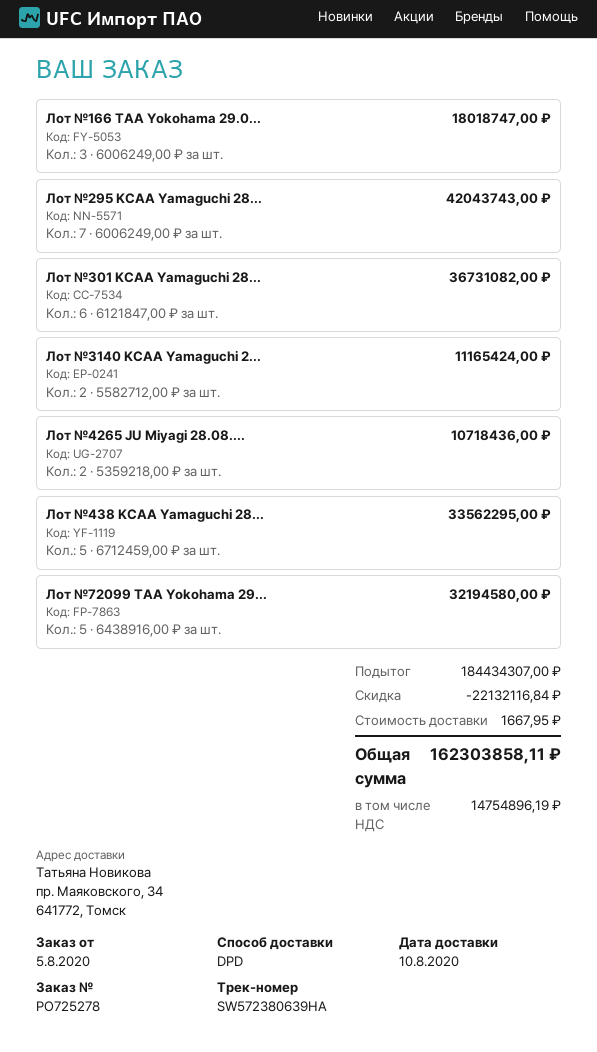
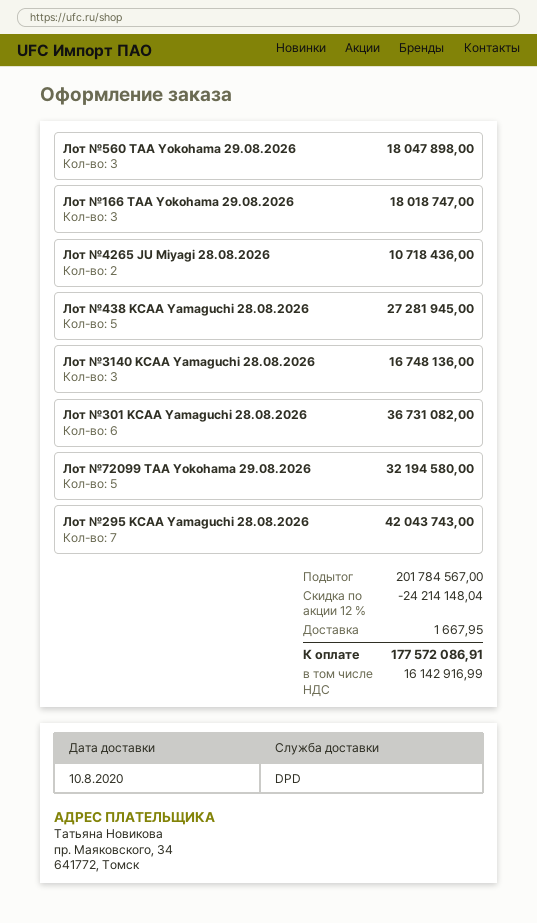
Лот №3140 KCAA Yamaguchi 2...: 2 for 11165424.00 -> 3 for 16748136.00
Лот №438 KCAA Yamaguchi 28...: 5 for 33562295.00 -> 5 for 27281945.00
Лот №560 TAA Yokohama 29.08.2026: none -> 3 for 18047898.00
subtotal: 184434307.00 -> 201784567.00
discount: 22132116.84 -> 24214148.04
tax: 14754896.19 -> 16142916.99
total: 162303858.11 -> 177572086.91

